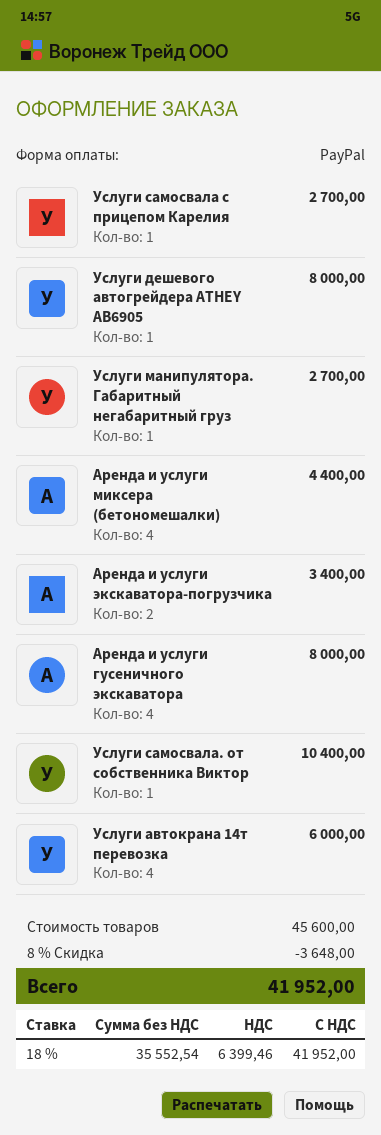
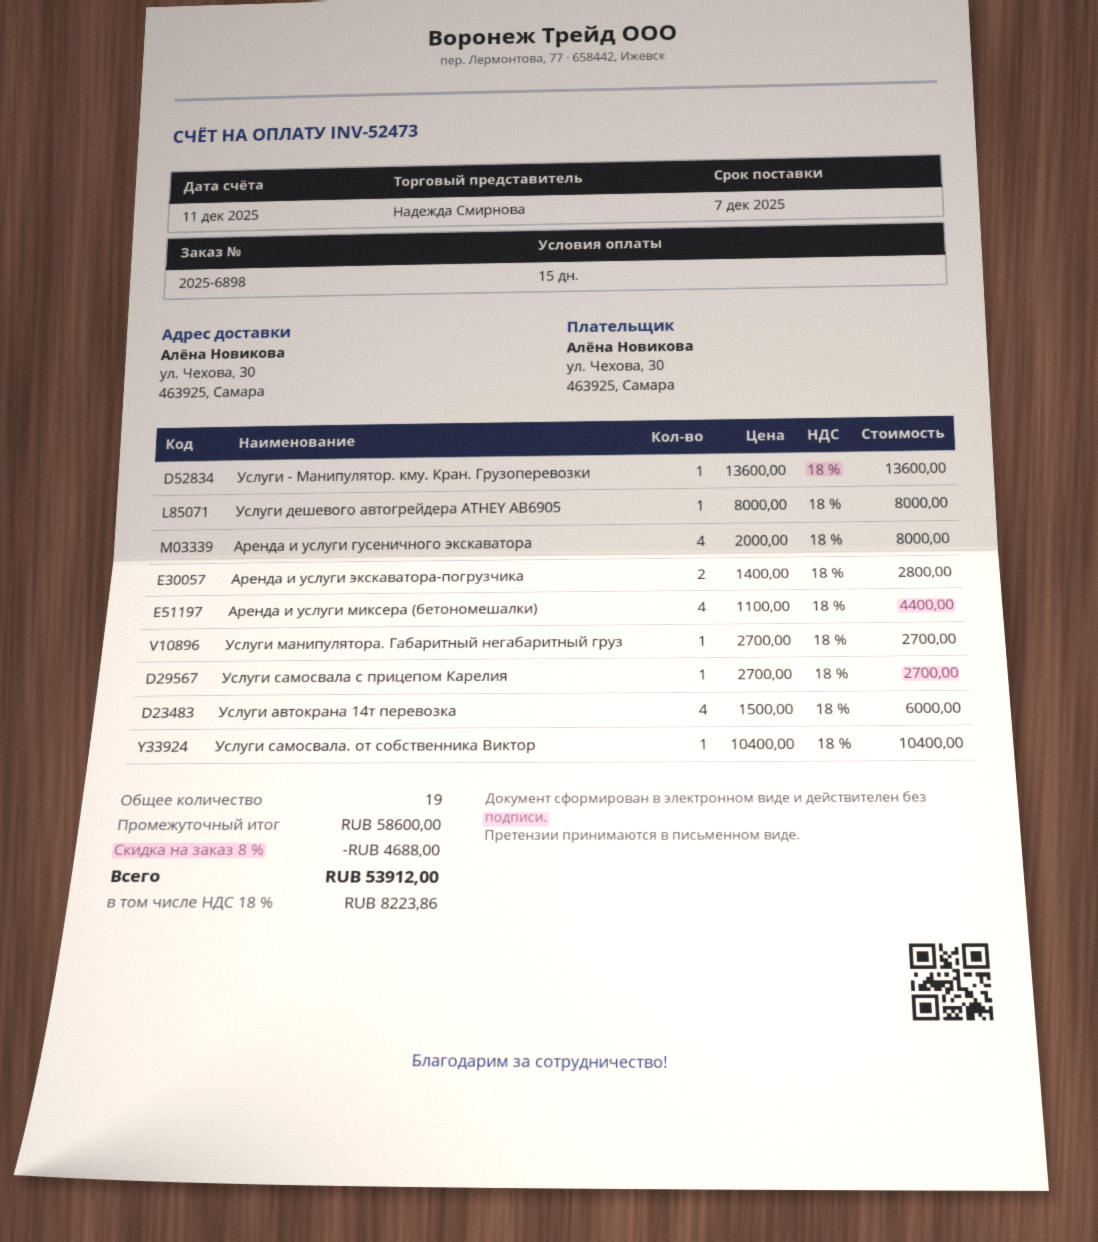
Аренда и услуги экскаватора-погрузчика: 2 for 3400.00 -> 2 for 2800.00
Услуги - Манипулятор. кму. Кран. Грузоперевозки: none -> 1 for 13600.00
subtotal: 45600.00 -> 58600.00
discount: 8% = 3648.00 -> 8% = 4688.00
tax: 18% = 6399.46 -> 18% = 8223.86
total: 41952.00 -> 53912.00

